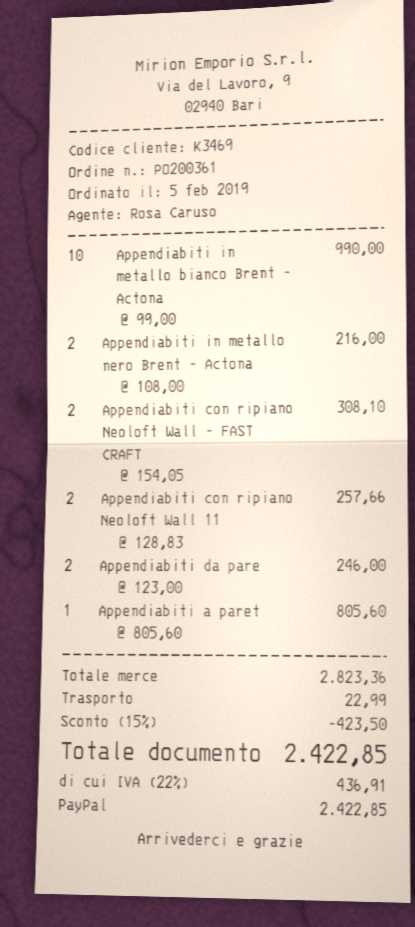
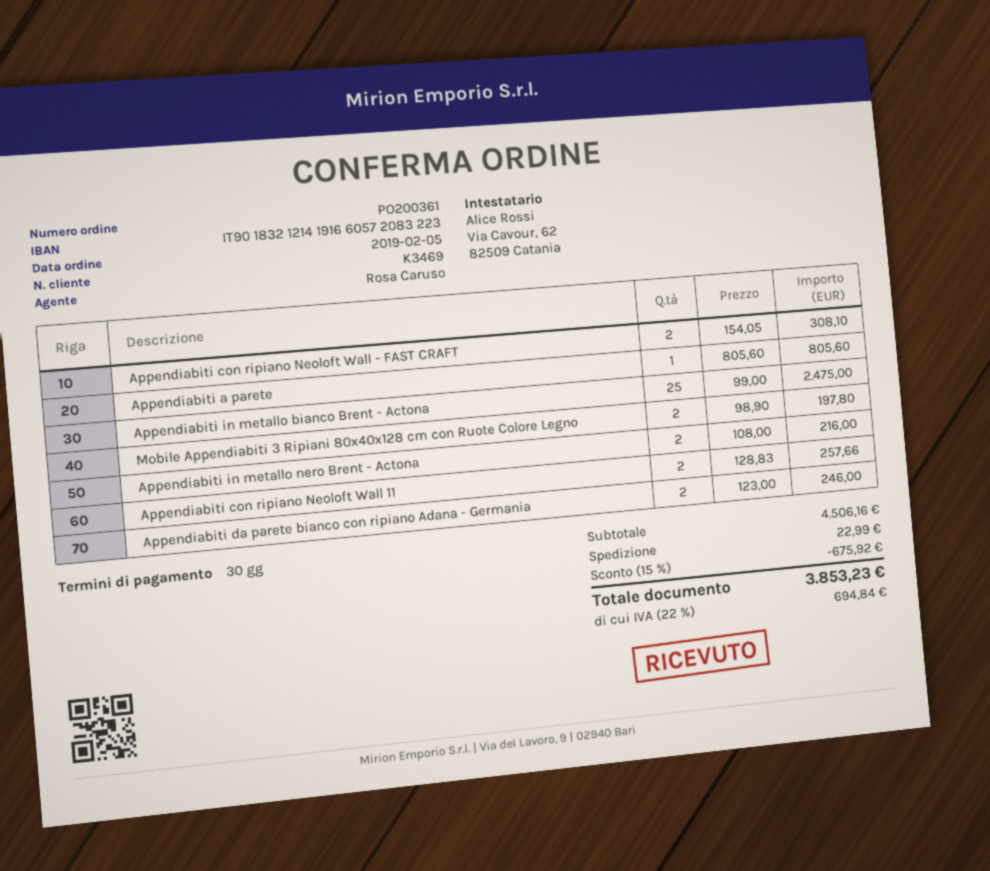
Appendiabiti in metallo bianco Brent - Actona: 10 x 99.00 = 990.00 -> 25 x 99.00 = 2475.00
Mobile Appendiabiti 3 Ripiani 80x40x128 cm con Ruote Colore Legno: none -> 2 x 98.90 = 197.80
subtotal: 2823.36 -> 4506.16
discount: 15% = 423.50 -> 15% = 675.92
tax: 22% = 436.91 -> 22% = 694.84
total: 2422.85 -> 3853.23

